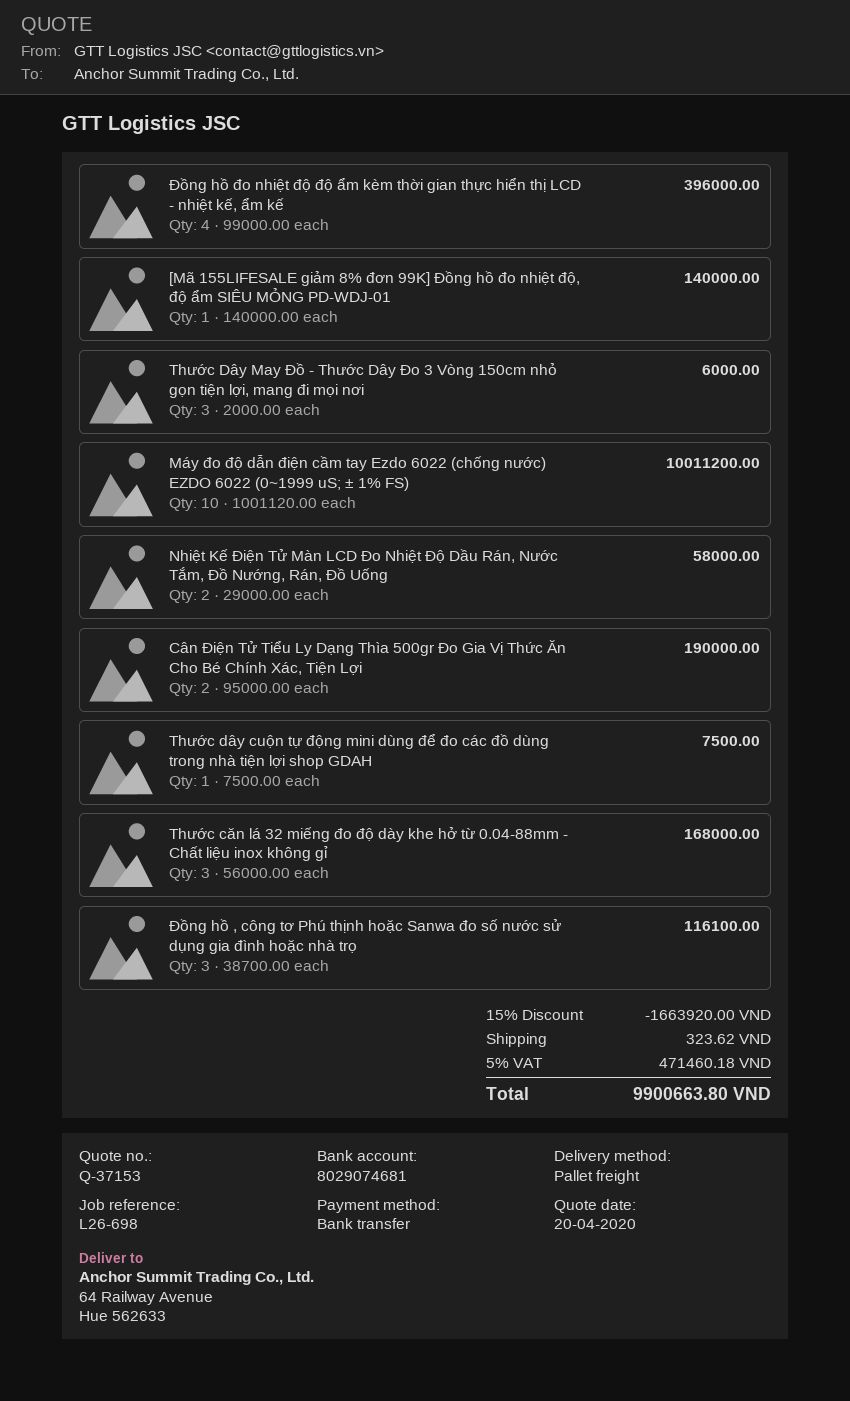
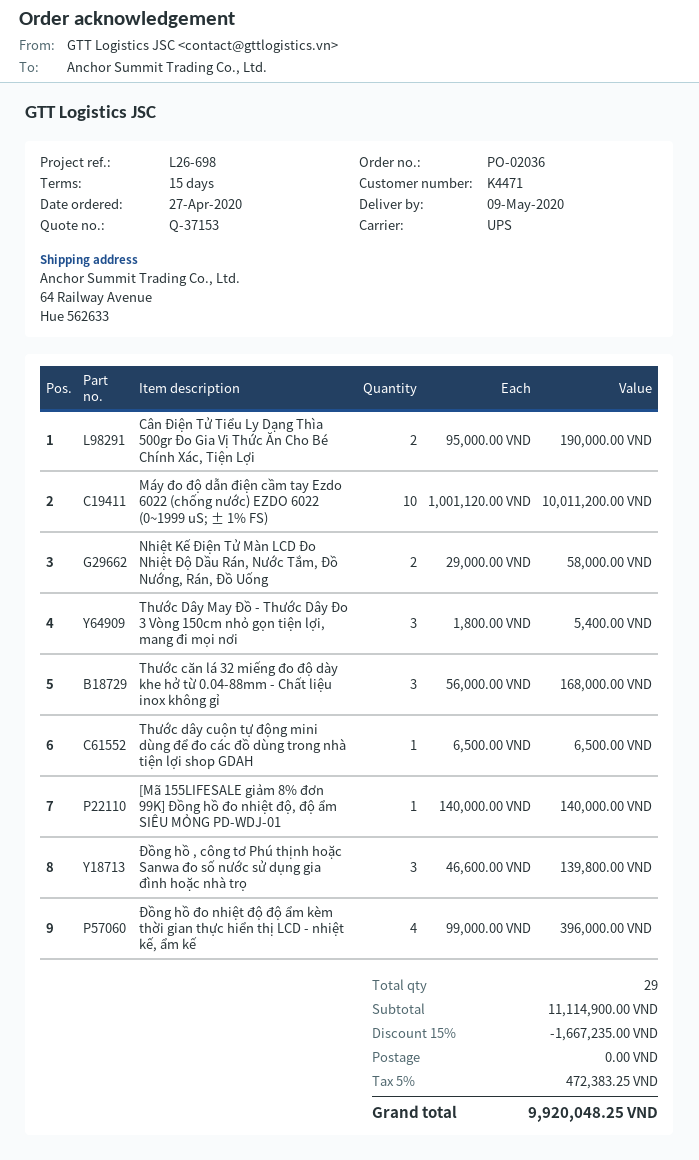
shipping method: pallet freight -> UPS
Thước Dây May Đồ - Thước Dây Đo 3 Vòng 150cm nhỏ gọn tiện lợi, mang đi mọi nơi: 3 x 2000.00 = 6000.00 -> 3 x 1800.00 = 5400.00
Thước dây cuộn tự động mini dùng để đo các đồ dùng trong nhà tiện lợi shop GDAH: 1 x 7500.00 = 7500.00 -> 1 x 6500.00 = 6500.00
Đồng hồ , công tơ Phú thịnh hoặc Sanwa đo số nước sử dụng gia đình hoặc nhà trọ: 3 x 38700.00 = 116100.00 -> 3 x 46600.00 = 139800.00
discount: 15% = 1663920.00 -> 15% = 1667235.00
shipping: 323.62 -> 0.00
tax: 5% = 471460.18 -> 5% = 472383.25
total: 9900663.80 -> 9920048.25

